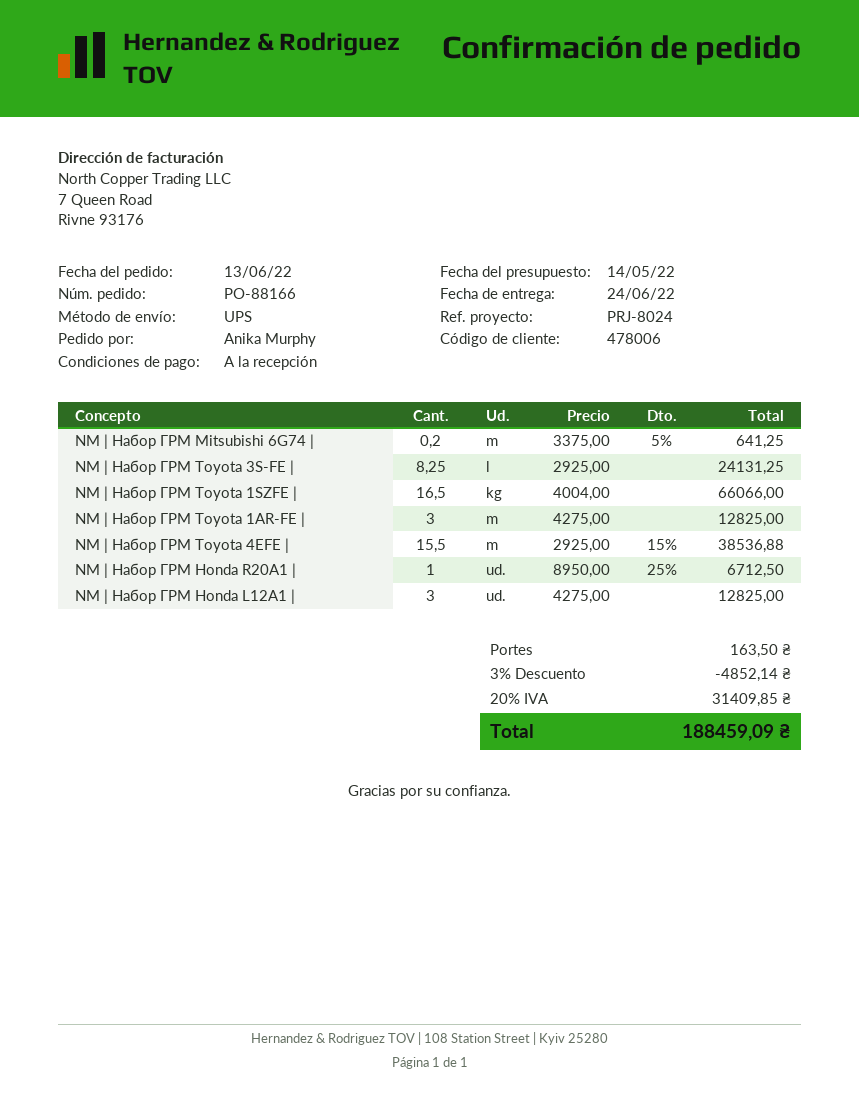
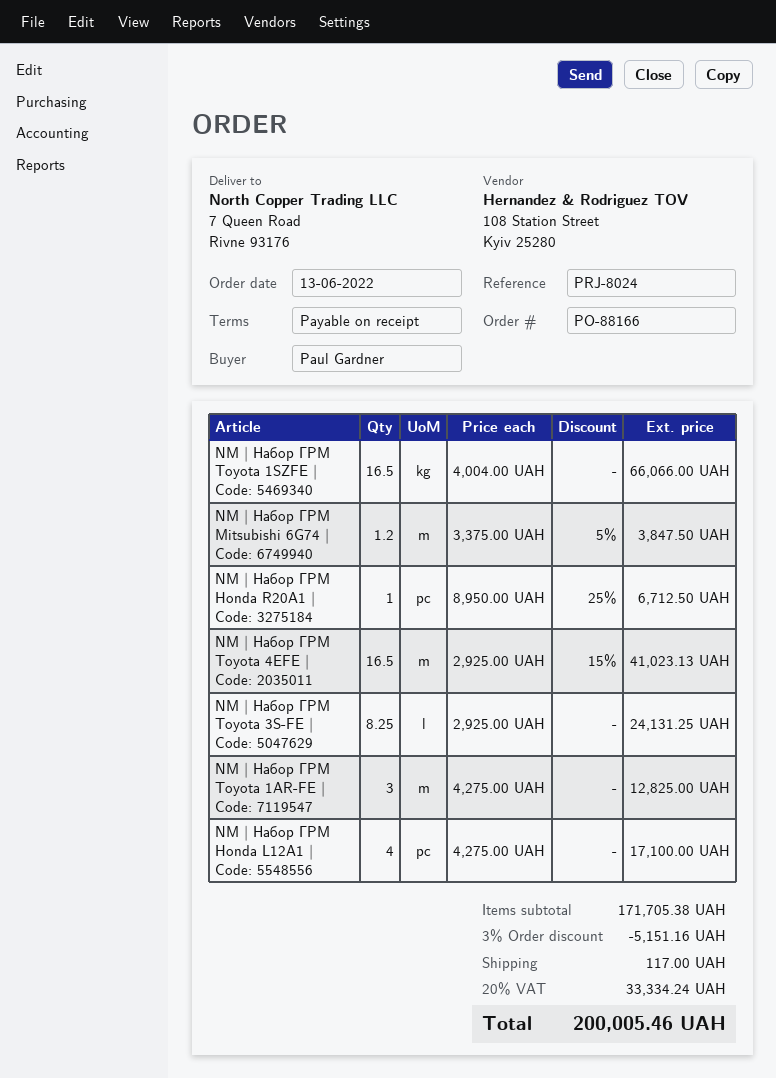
ordered by: Anika Murphy -> Paul Gardner
NM | Набор ГРМ Mitsubishi 6G74 |: 0.2 x 3375.00 - 5% = 641.25 -> 1.2 x 3375.00 - 5% = 3847.50
NM | Набор ГРМ Toyota 4EFE |: 15.5 x 2925.00 - 15% = 38536.88 -> 16.5 x 2925.00 - 15% = 41023.13
NM | Набор ГРМ Honda L12A1 |: 3 x 4275.00 = 12825.00 -> 4 x 4275.00 = 17100.00
discount: 3% = 4852.14 -> 3% = 5151.16
shipping: 163.50 -> 117.00
tax: 20% = 31409.85 -> 20% = 33334.24
total: 188459.09 -> 200005.46

